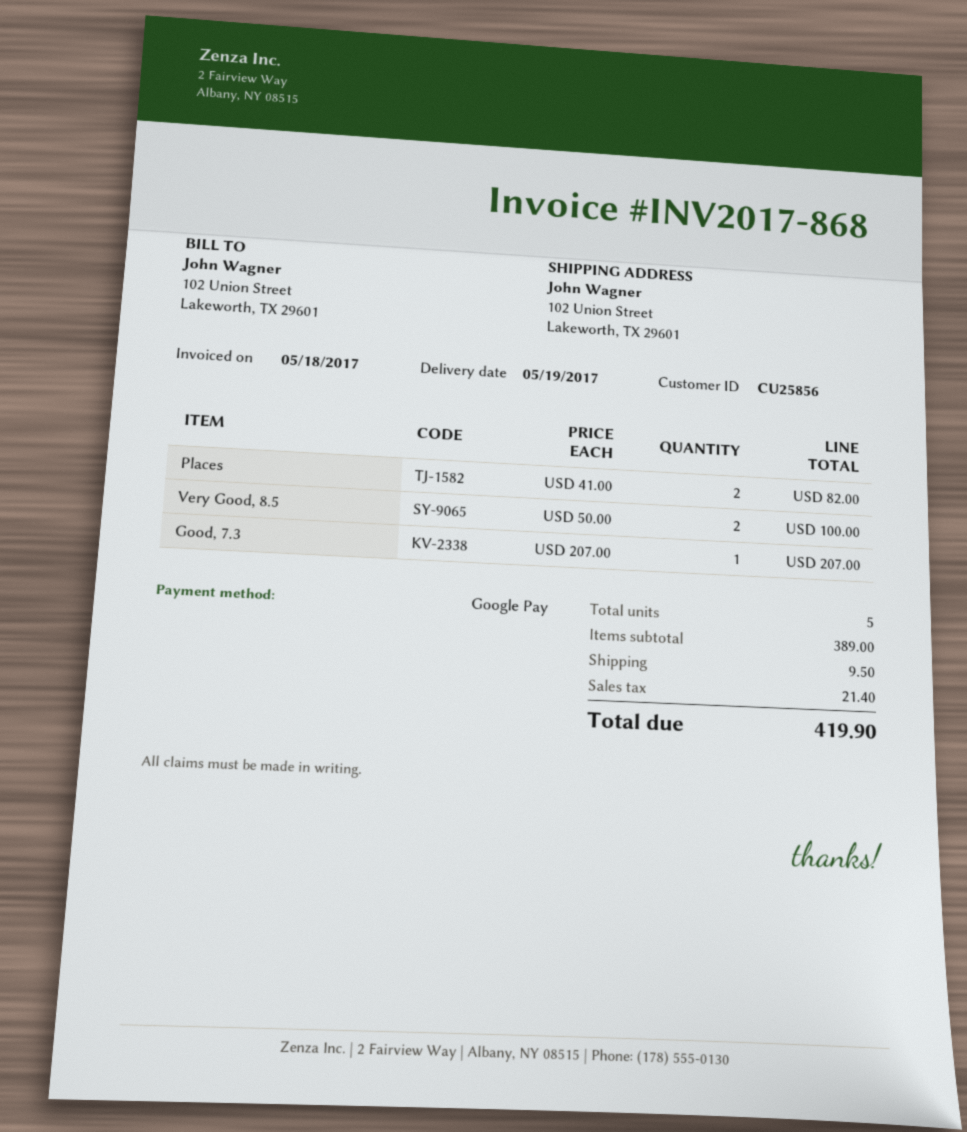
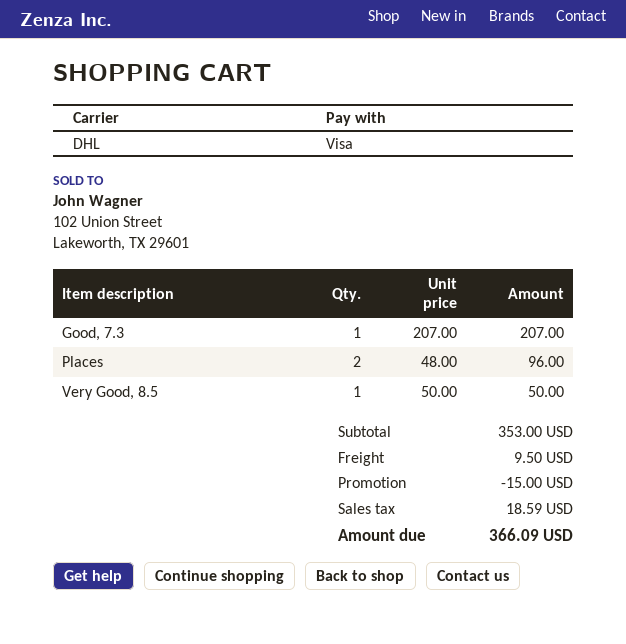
payment method: Google Pay -> Visa
Places: 2 x 41.00 = 82.00 -> 2 x 48.00 = 96.00
Very Good, 8.5: 2 x 50.00 = 100.00 -> 1 x 50.00 = 50.00
subtotal: 389.00 -> 353.00
discount: none -> 15.00
tax: 21.40 -> 18.59
total: 419.90 -> 366.09

